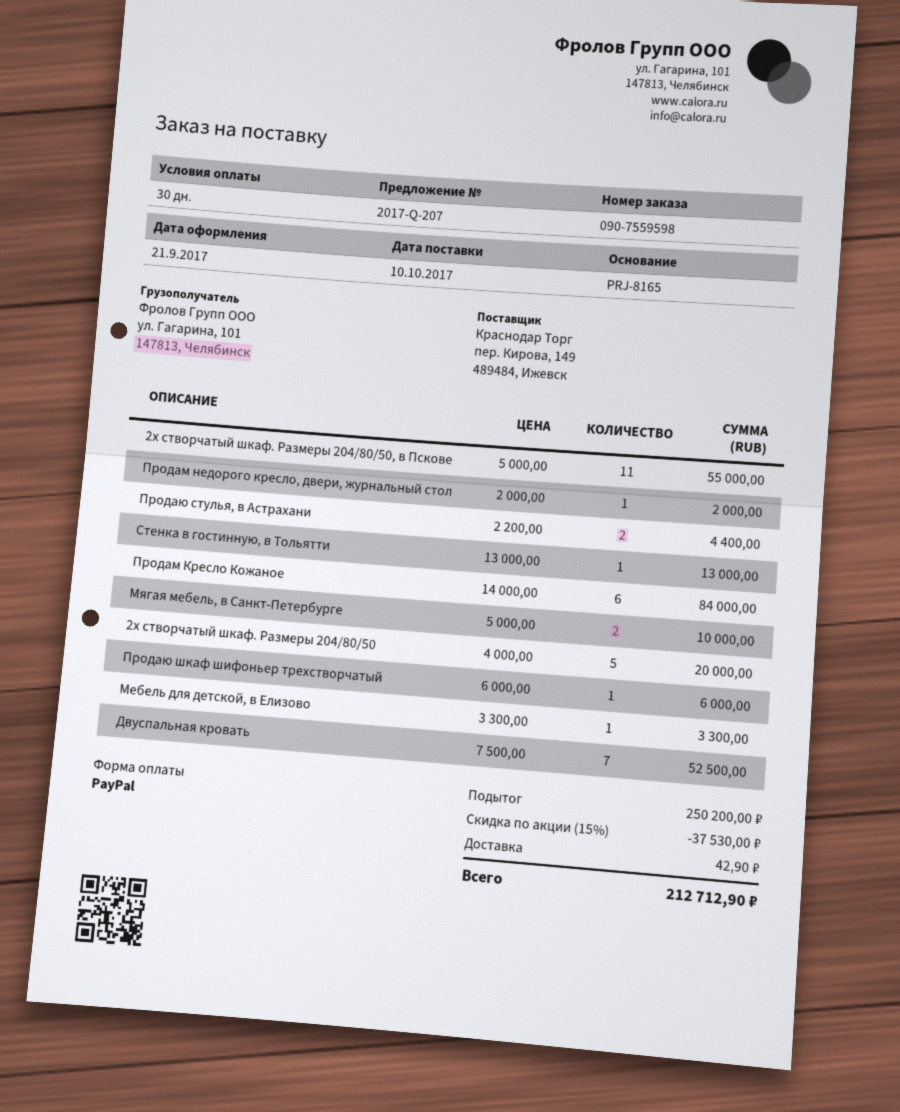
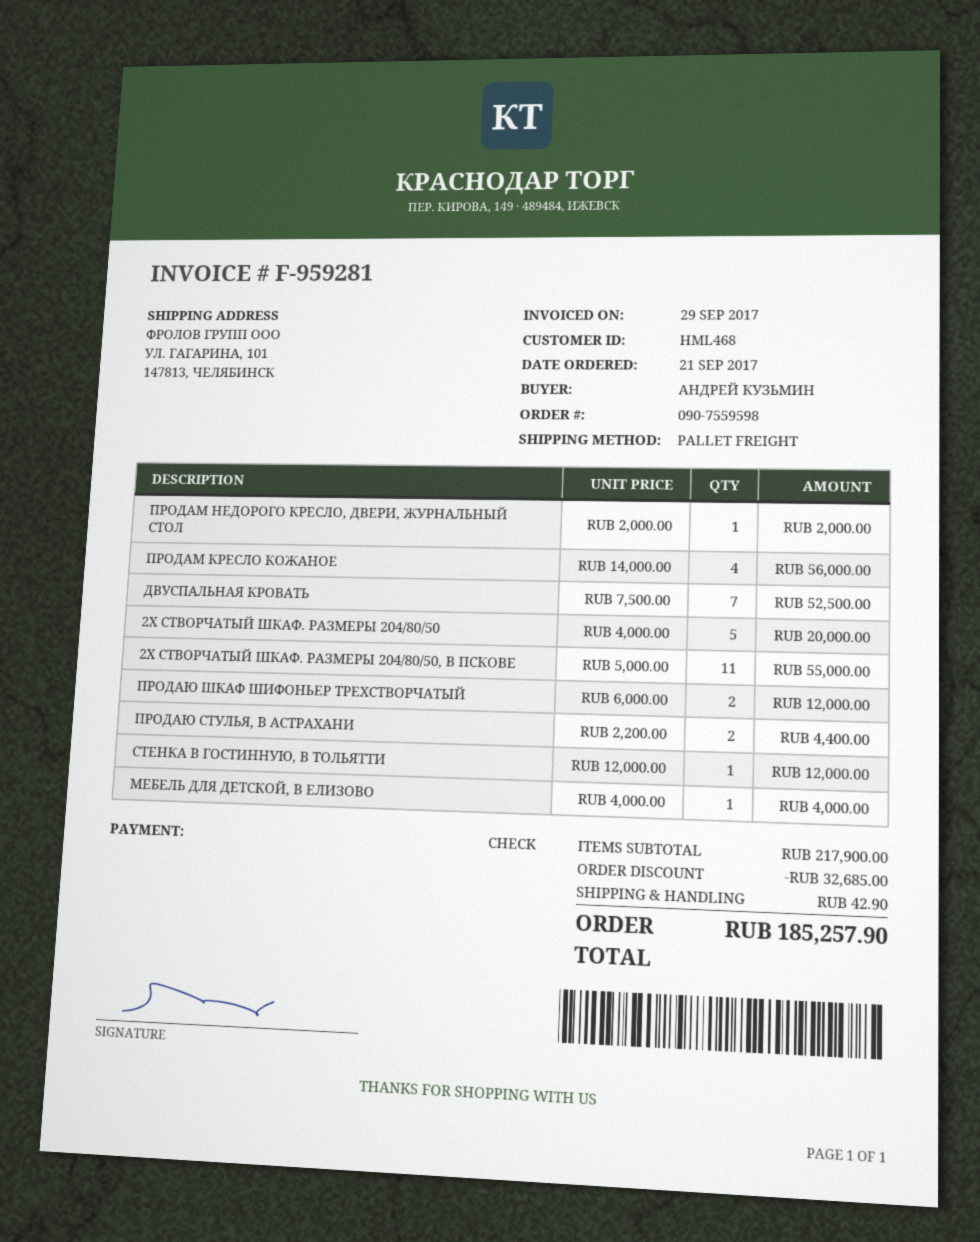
payment method: PayPal -> cheque
Стенка в гостинную, в Тольятти: 1 x 13000.00 = 13000.00 -> 1 x 12000.00 = 12000.00
Продам Кресло Кожаное: 6 x 14000.00 = 84000.00 -> 4 x 14000.00 = 56000.00
Мягая мебель, в Санкт-Петербурге: 2 x 5000.00 = 10000.00 -> none
Продаю шкаф шифоньер трехстворчатый: 1 x 6000.00 = 6000.00 -> 2 x 6000.00 = 12000.00
Мебель для детской, в Елизово: 1 x 3300.00 = 3300.00 -> 1 x 4000.00 = 4000.00
subtotal: 250200.00 -> 217900.00
discount: 37530.00 -> 32685.00
total: 212712.90 -> 185257.90

